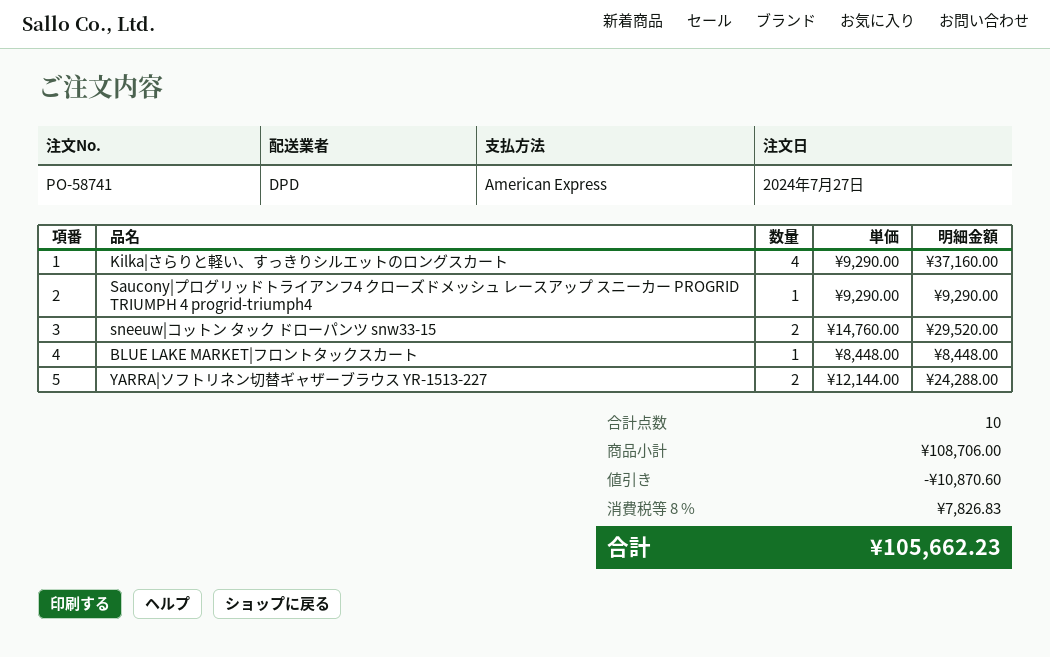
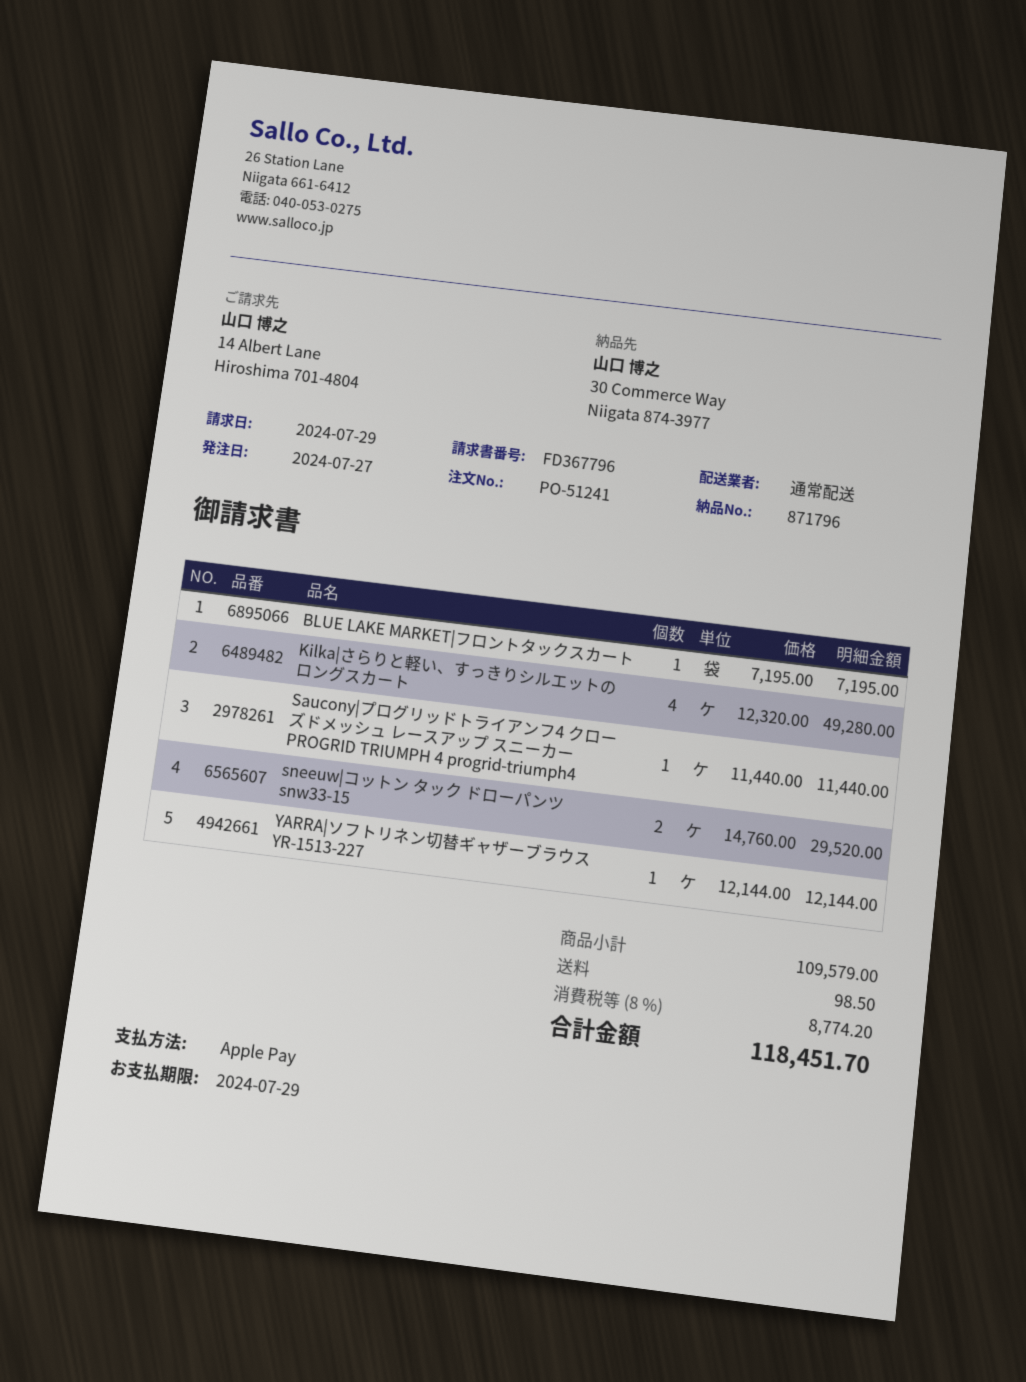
order number: PO-58741 -> PO-51241
payment method: American Express -> Apple Pay
shipping method: DPD -> standard
Kilka|さらりと軽い、すっきりシルエットのロングスカート: 4 x 9290.00 = 37160.00 -> 4 x 12320.00 = 49280.00
Saucony|プログリッドトライアンフ4 クローズドメッシュ レースアップ スニーカー PROGRID TRIUMPH 4 progrid-triumph4: 1 x 9290.00 = 9290.00 -> 1 x 11440.00 = 11440.00
BLUE LAKE MARKET|フロントタックスカート: 1 x 8448.00 = 8448.00 -> 1 x 7195.00 = 7195.00
YARRA|ソフトリネン切替ギャザーブラウス YR-1513-227: 2 x 12144.00 = 24288.00 -> 1 x 12144.00 = 12144.00
subtotal: 108706.00 -> 109579.00
discount: 10870.60 -> none
shipping: none -> 98.50
tax: 8% = 7826.83 -> 8% = 8774.20
total: 105662.23 -> 118451.70

